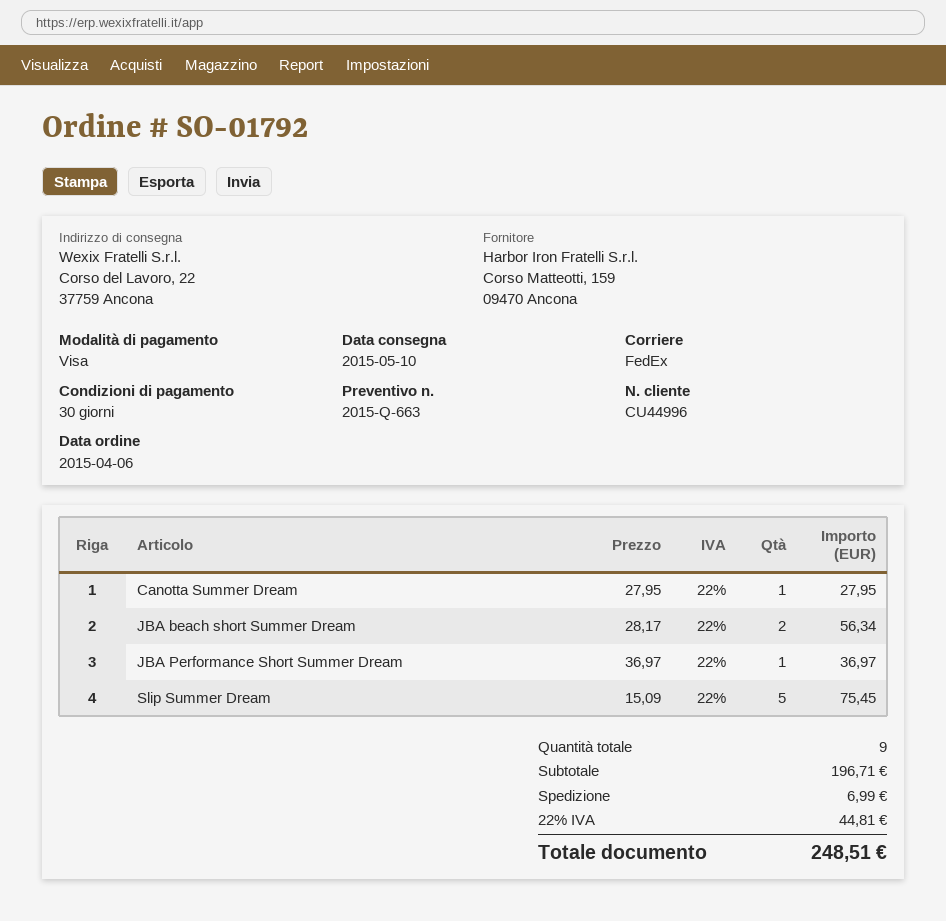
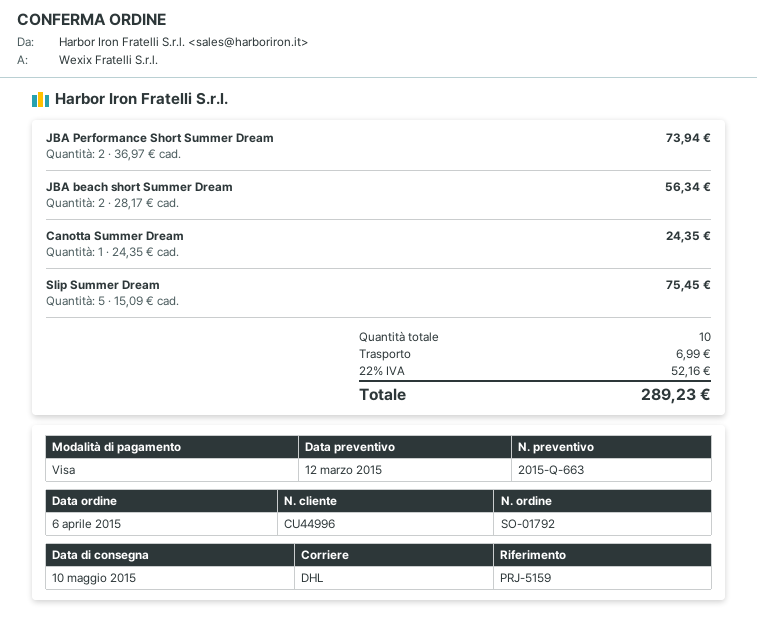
shipping method: FedEx -> DHL
Canotta Summer Dream: 1 x 27.95 = 27.95 -> 1 x 24.35 = 24.35
JBA Performance Short Summer Dream: 1 x 36.97 = 36.97 -> 2 x 36.97 = 73.94
total quantity: 9 -> 10
tax: 22% = 44.81 -> 22% = 52.16
total: 248.51 -> 289.23

